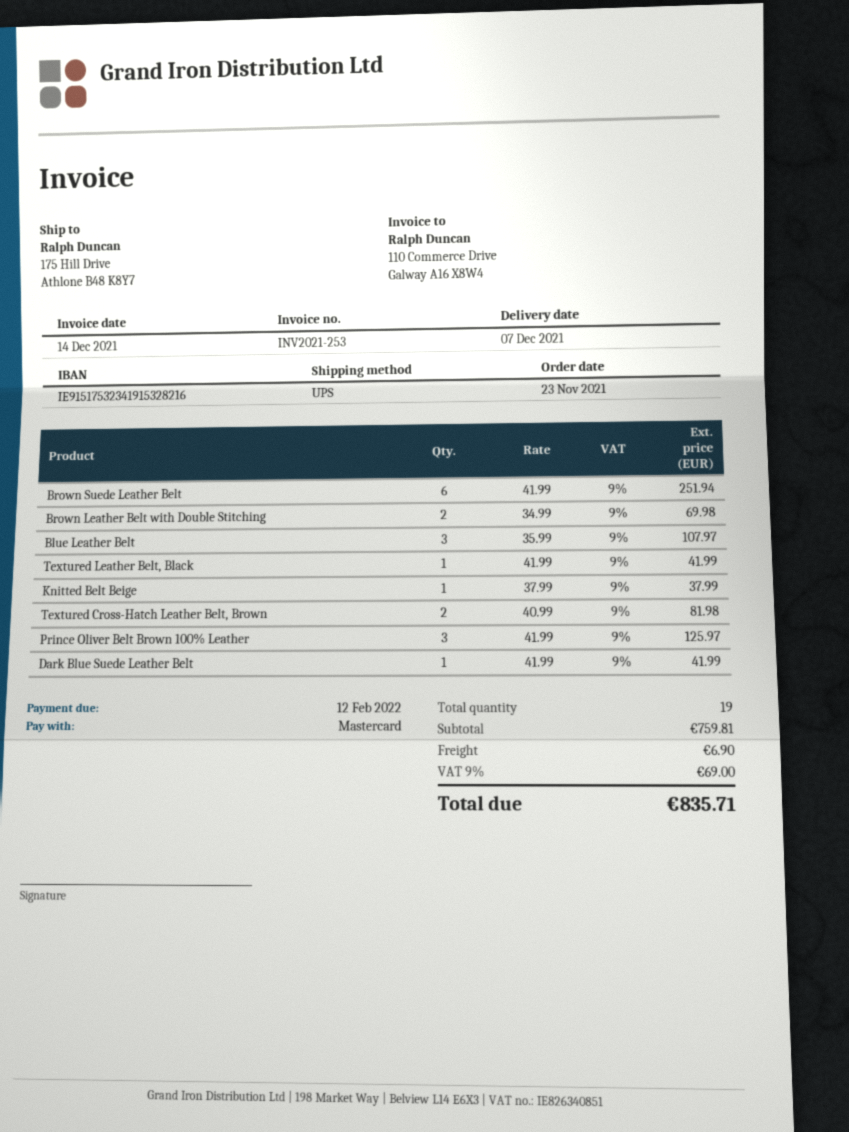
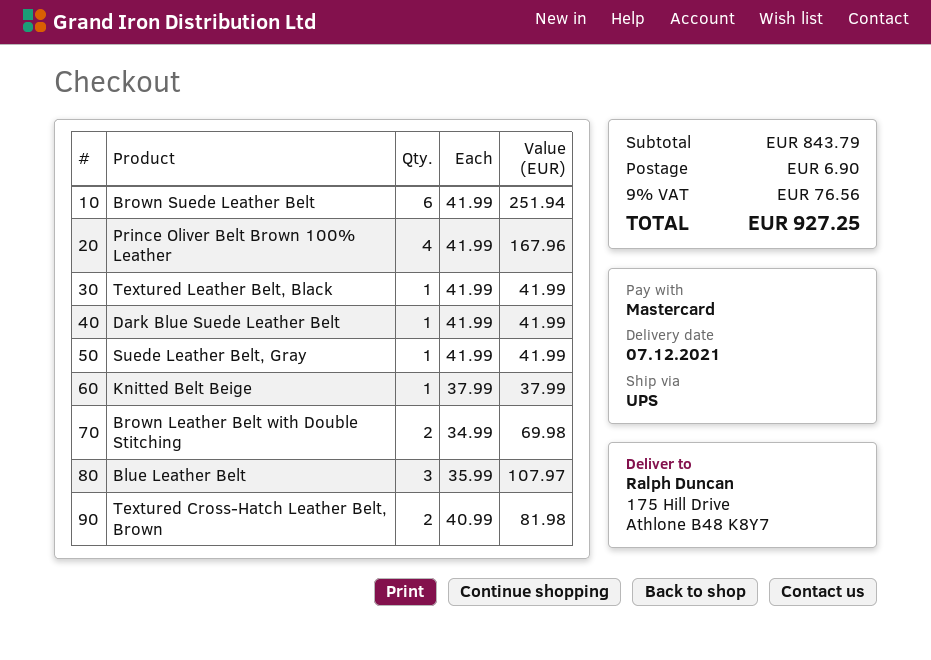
Prince Oliver Belt Brown 100% Leather: 3 x 41.99 = 125.97 -> 4 x 41.99 = 167.96
Suede Leather Belt, Gray: none -> 1 x 41.99 = 41.99
subtotal: 759.81 -> 843.79
tax: 9% = 69.00 -> 9% = 76.56
total: 835.71 -> 927.25

